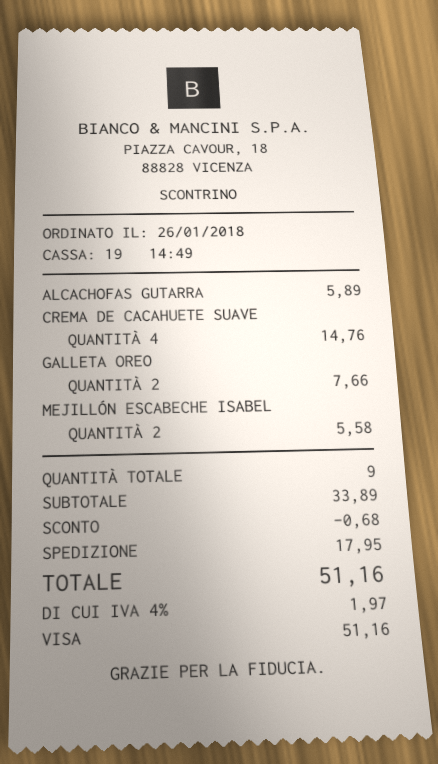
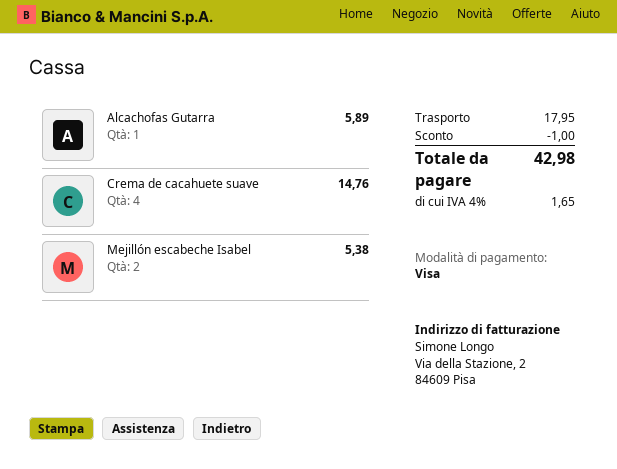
GALLETA OREO: 2 for 7.66 -> none
MEJILLÓN ESCABECHE ISABEL: 2 for 5.58 -> 2 for 5.38
discount: 0.68 -> 1.00
tax: 4% = 1.97 -> 4% = 1.65
total: 51.16 -> 42.98

